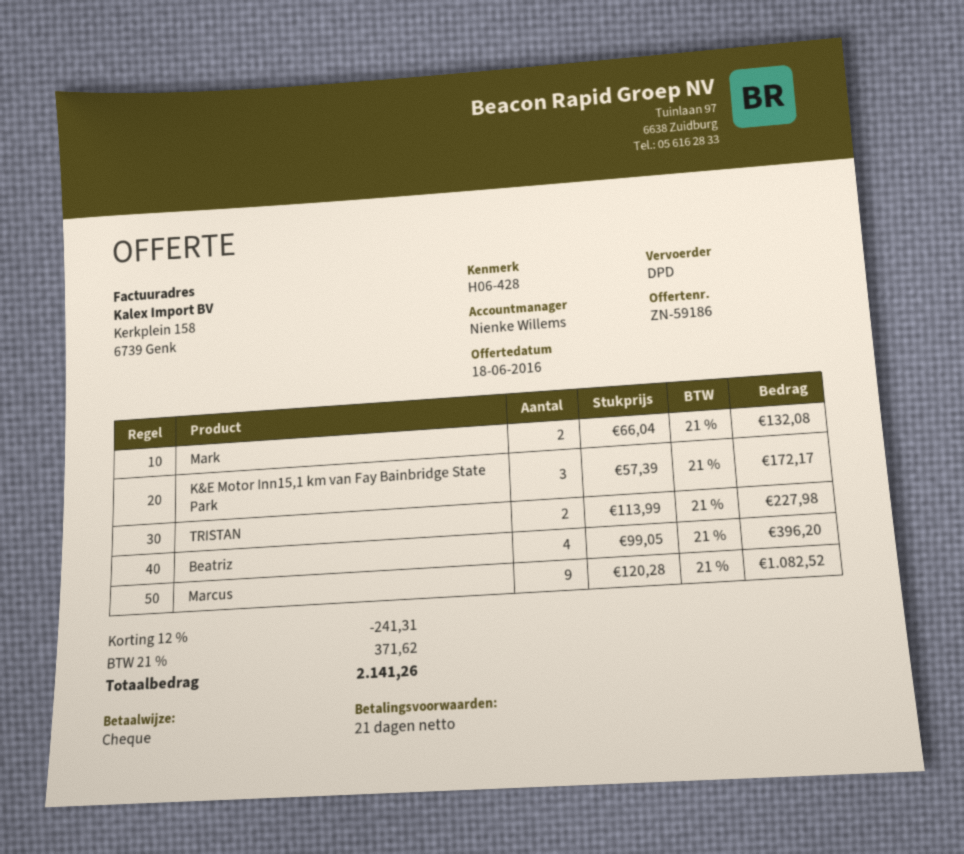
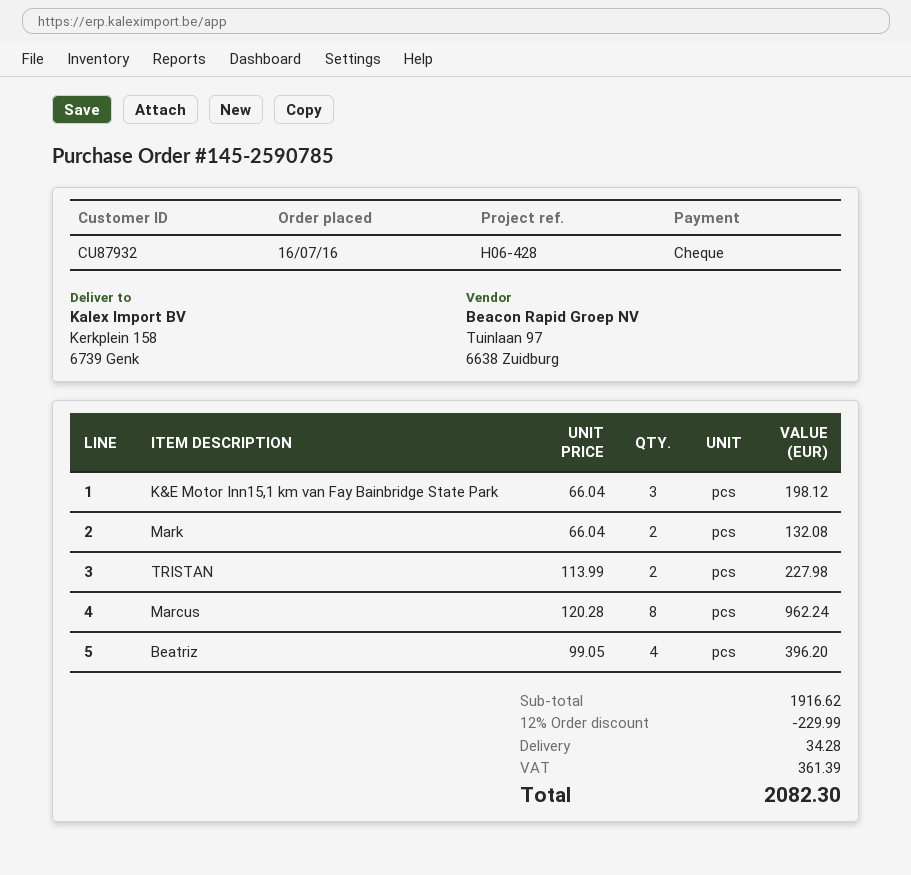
K&E Motor Inn15,1 km van Fay Bainbridge State Park: 3 x 57.39 = 172.17 -> 3 x 66.04 = 198.12
Marcus: 9 x 120.28 = 1082.52 -> 8 x 120.28 = 962.24
discount: 12% = 241.31 -> 12% = 229.99
shipping: none -> 34.28
tax: 371.62 -> 361.39
total: 2141.26 -> 2082.30

